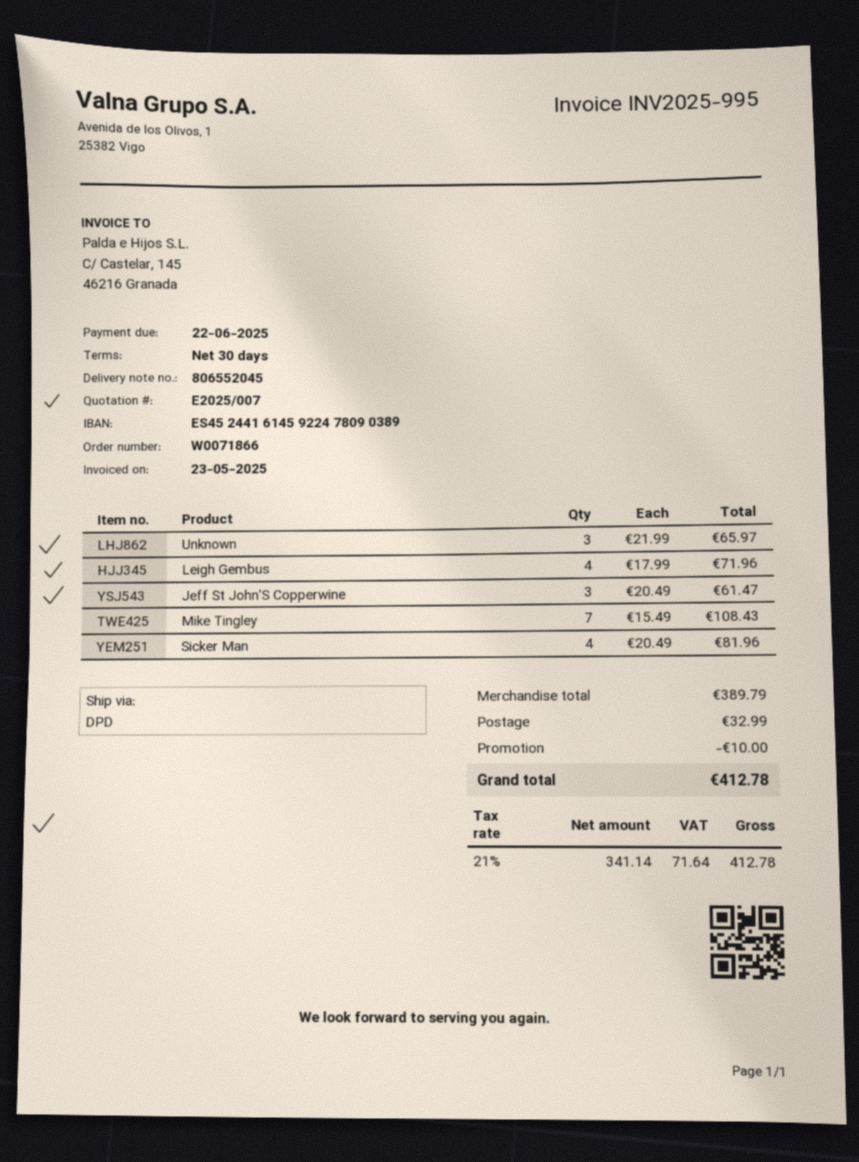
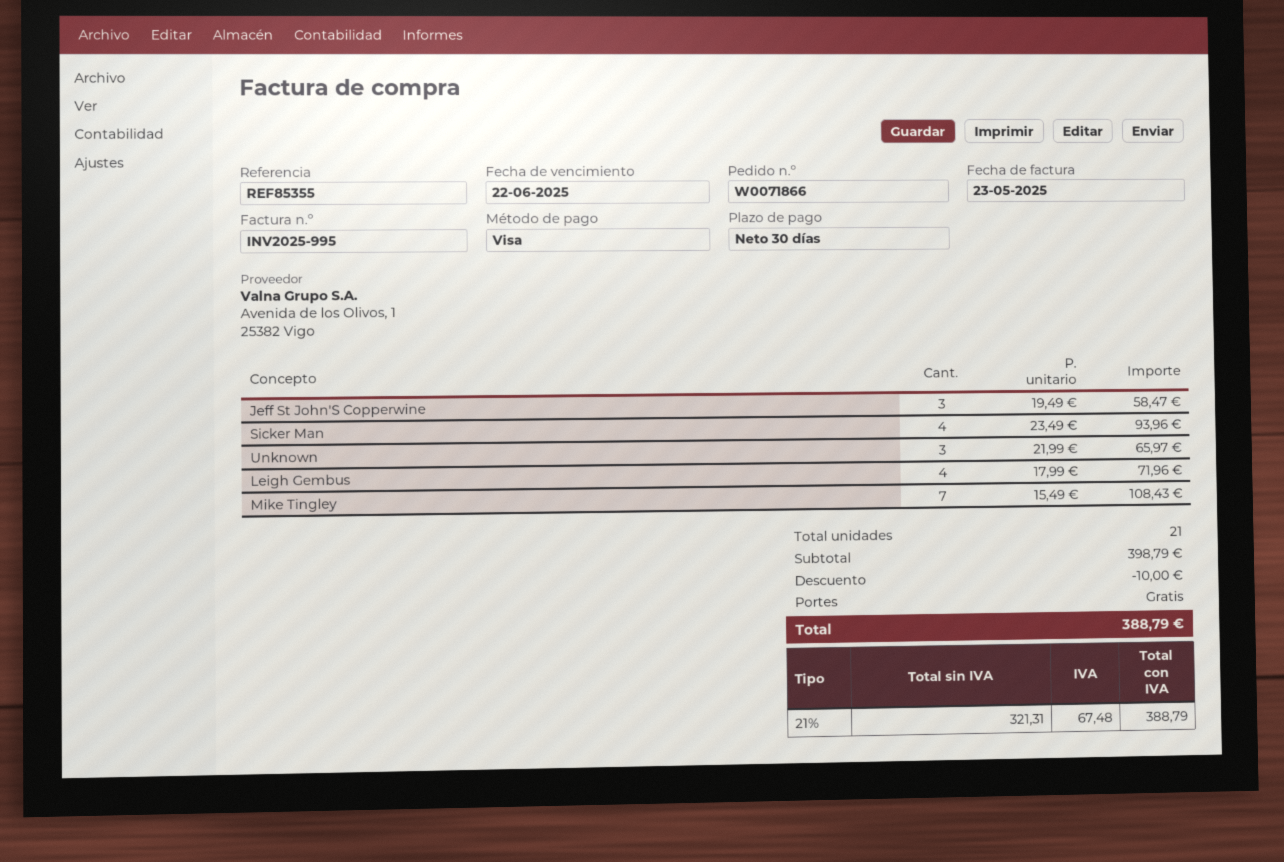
Jeff St John'S Copperwine: 3 x 20.49 = 61.47 -> 3 x 19.49 = 58.47
Sicker Man: 4 x 20.49 = 81.96 -> 4 x 23.49 = 93.96
subtotal: 389.79 -> 398.79
shipping: 32.99 -> 0.00
net: 341.14 -> 321.31
tax: 21% = 71.64 -> 21% = 67.48
total: 412.78 -> 388.79

